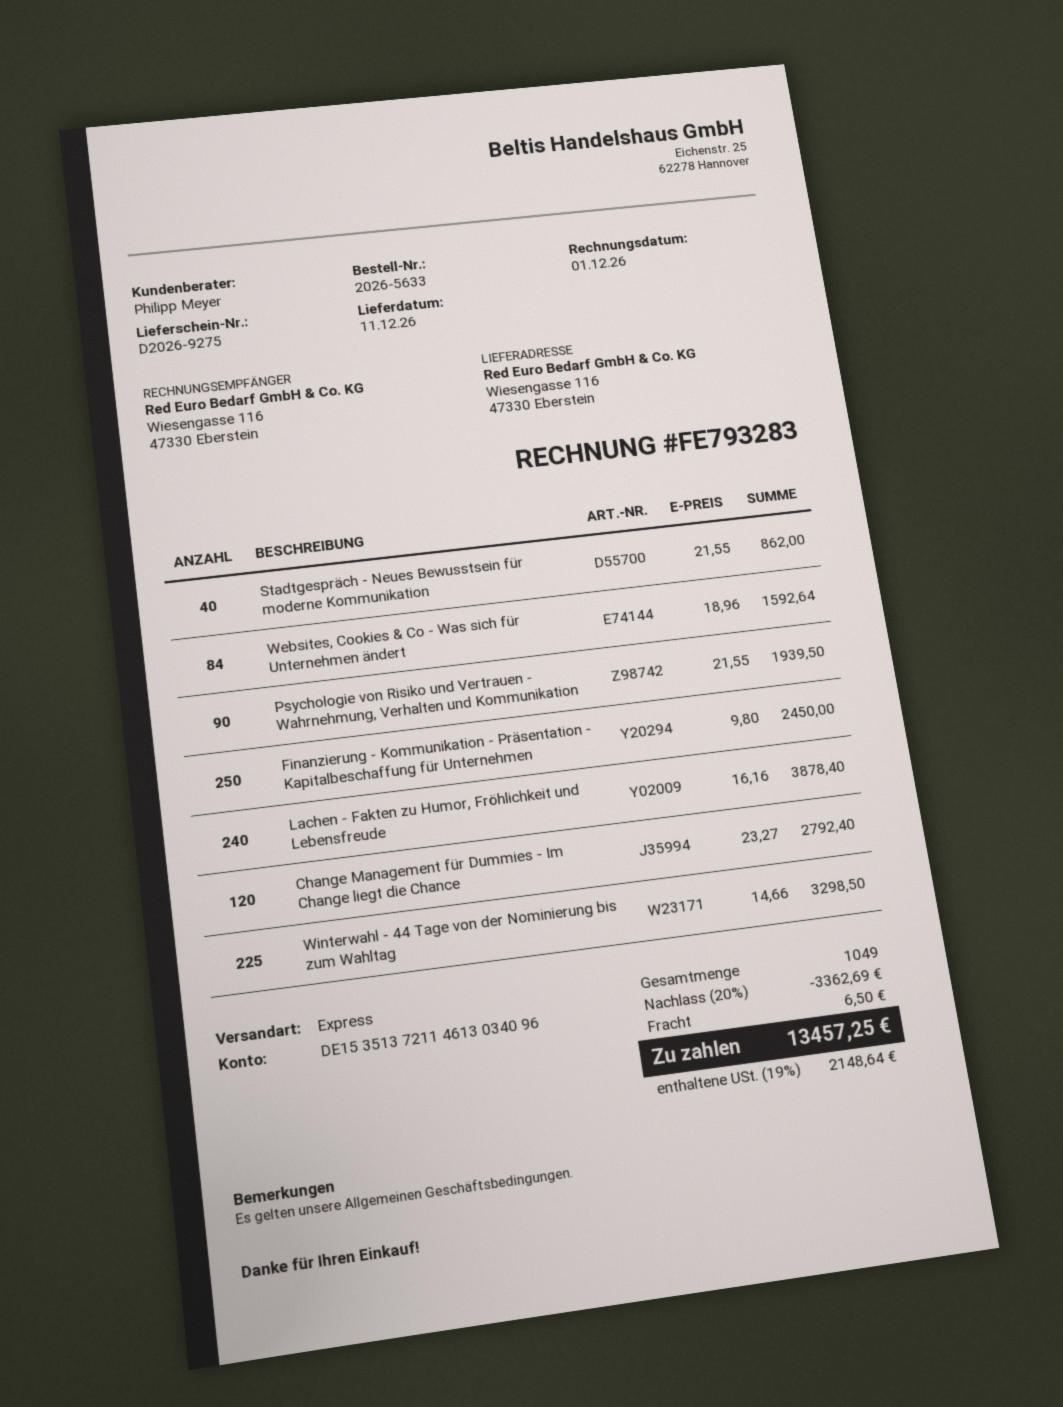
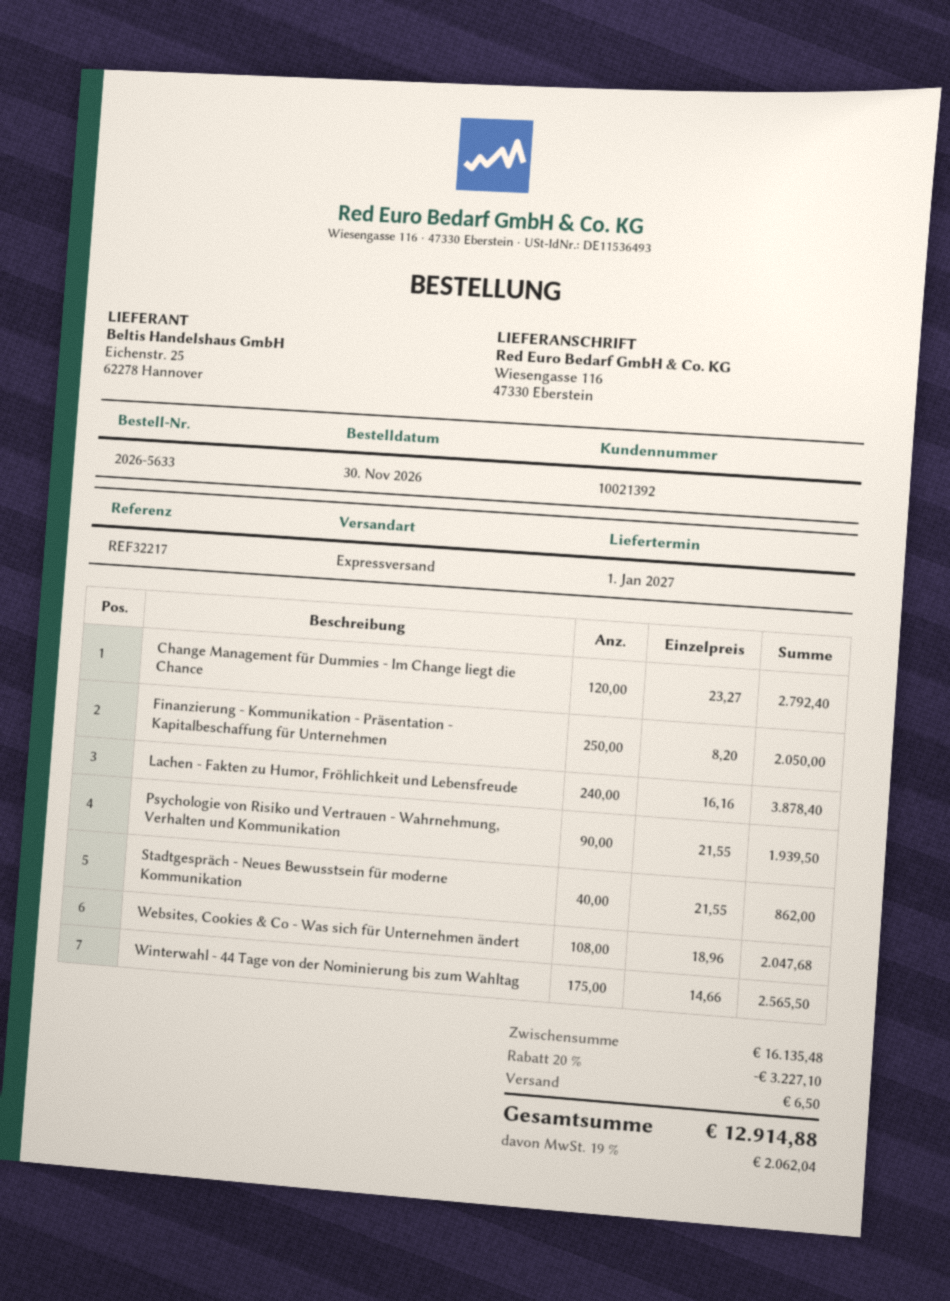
delivery date: 2026-12-11 -> 2027-01-01
Websites, Cookies & Co - Was sich für Unternehmen ändert: 84 x 18.96 = 1592.64 -> 108 x 18.96 = 2047.68
Finanzierung - Kommunikation - Präsentation - Kapitalbeschaffung für Unternehmen: 250 x 9.80 = 2450.00 -> 250 x 8.20 = 2050.00
Winterwahl - 44 Tage von der Nominierung bis zum Wahltag: 225 x 14.66 = 3298.50 -> 175 x 14.66 = 2565.50
discount: 20% = 3362.69 -> 20% = 3227.10
tax: 19% = 2148.64 -> 19% = 2062.04
total: 13457.25 -> 12914.88

